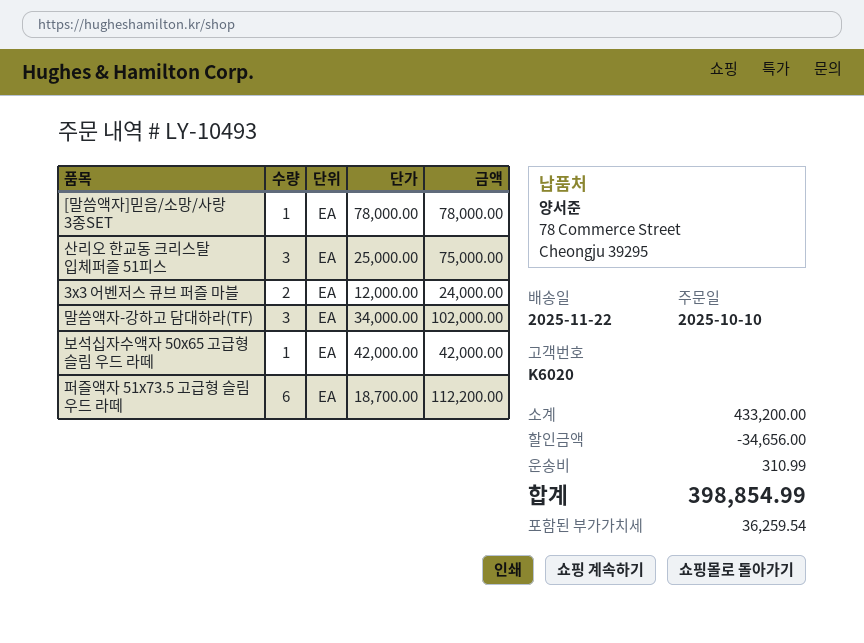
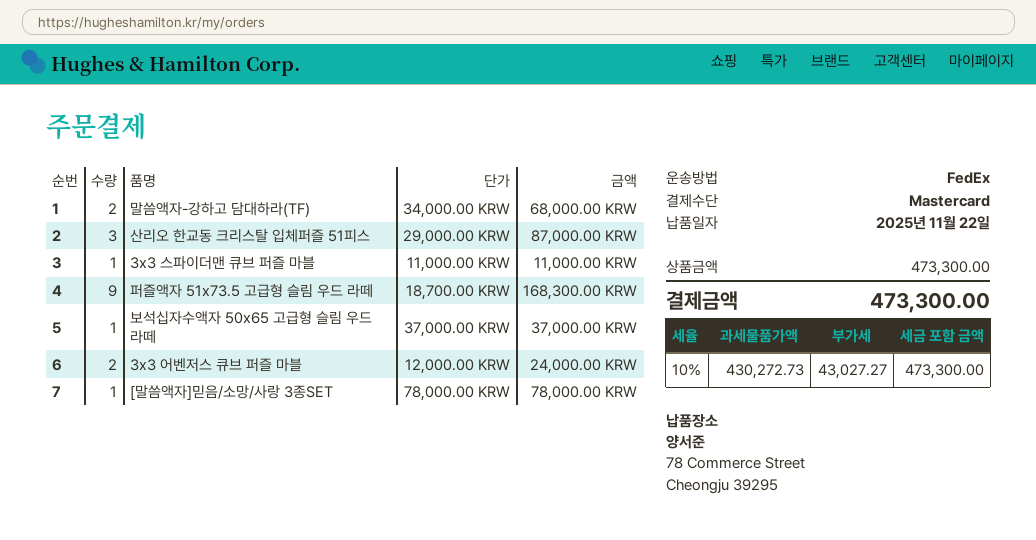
산리오 한교동 크리스탈 입체퍼즐 51피스: 3 x 25000.00 = 75000.00 -> 3 x 29000.00 = 87000.00
말씀액자-강하고 담대하라(TF): 3 x 34000.00 = 102000.00 -> 2 x 34000.00 = 68000.00
보석십자수액자 50x65 고급형 슬림 우드 라떼: 1 x 42000.00 = 42000.00 -> 1 x 37000.00 = 37000.00
퍼즐액자 51x73.5 고급형 슬림 우드 라떼: 6 x 18700.00 = 112200.00 -> 9 x 18700.00 = 168300.00
3x3 스파이더맨 큐브 퍼즐 마블: none -> 1 x 11000.00 = 11000.00
subtotal: 433200.00 -> 473300.00
discount: 34656.00 -> none
shipping: 310.99 -> none
tax: 36259.54 -> 43027.27
total: 398854.99 -> 473300.00

